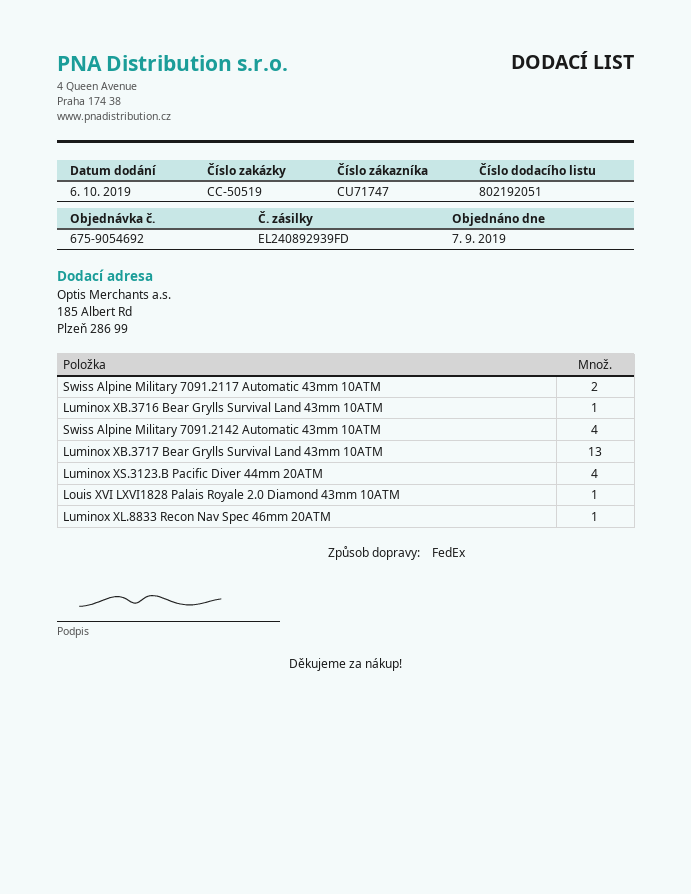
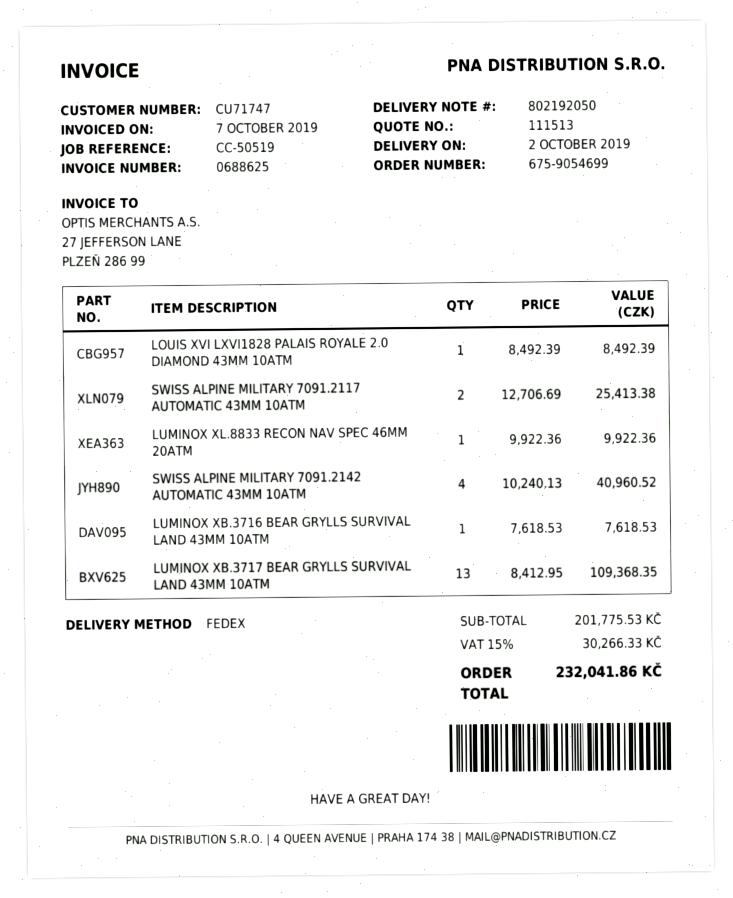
order number: 675-9054692 -> 675-9054699
delivery note number: 802192051 -> 802192050
delivery date: 2019-10-06 -> 2019-10-02
Luminox XS.3123.B Pacific Diver 44mm 20ATM: 4 -> none

